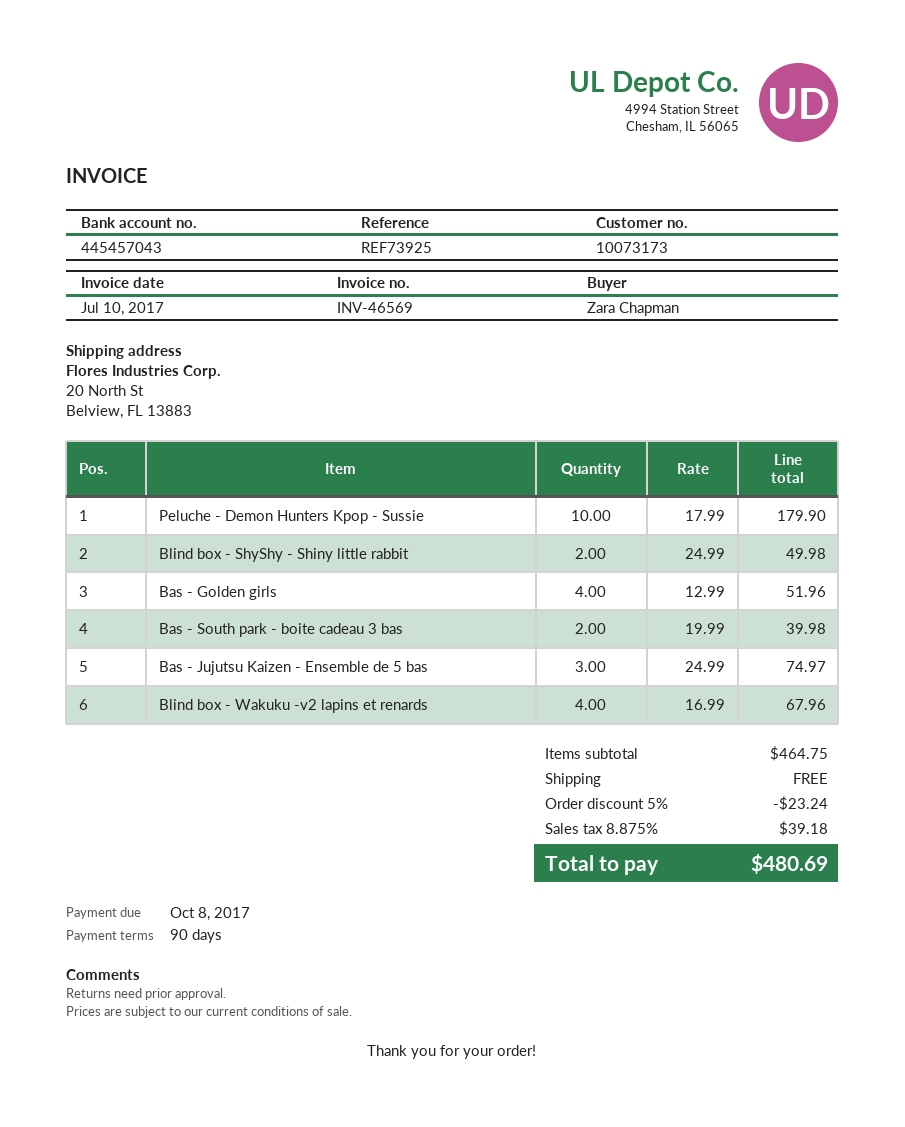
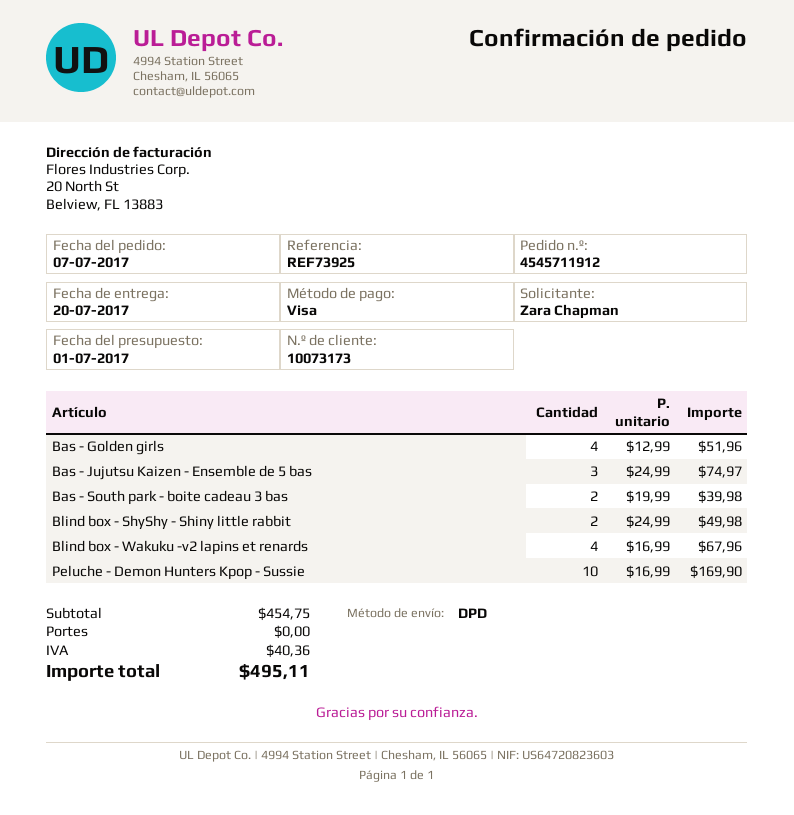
Peluche - Demon Hunters Kpop - Sussie: 10 x 17.99 = 179.90 -> 10 x 16.99 = 169.90
subtotal: 464.75 -> 454.75
discount: 5% = 23.24 -> none
tax: 39.18 -> 40.36
total: 480.69 -> 495.11

